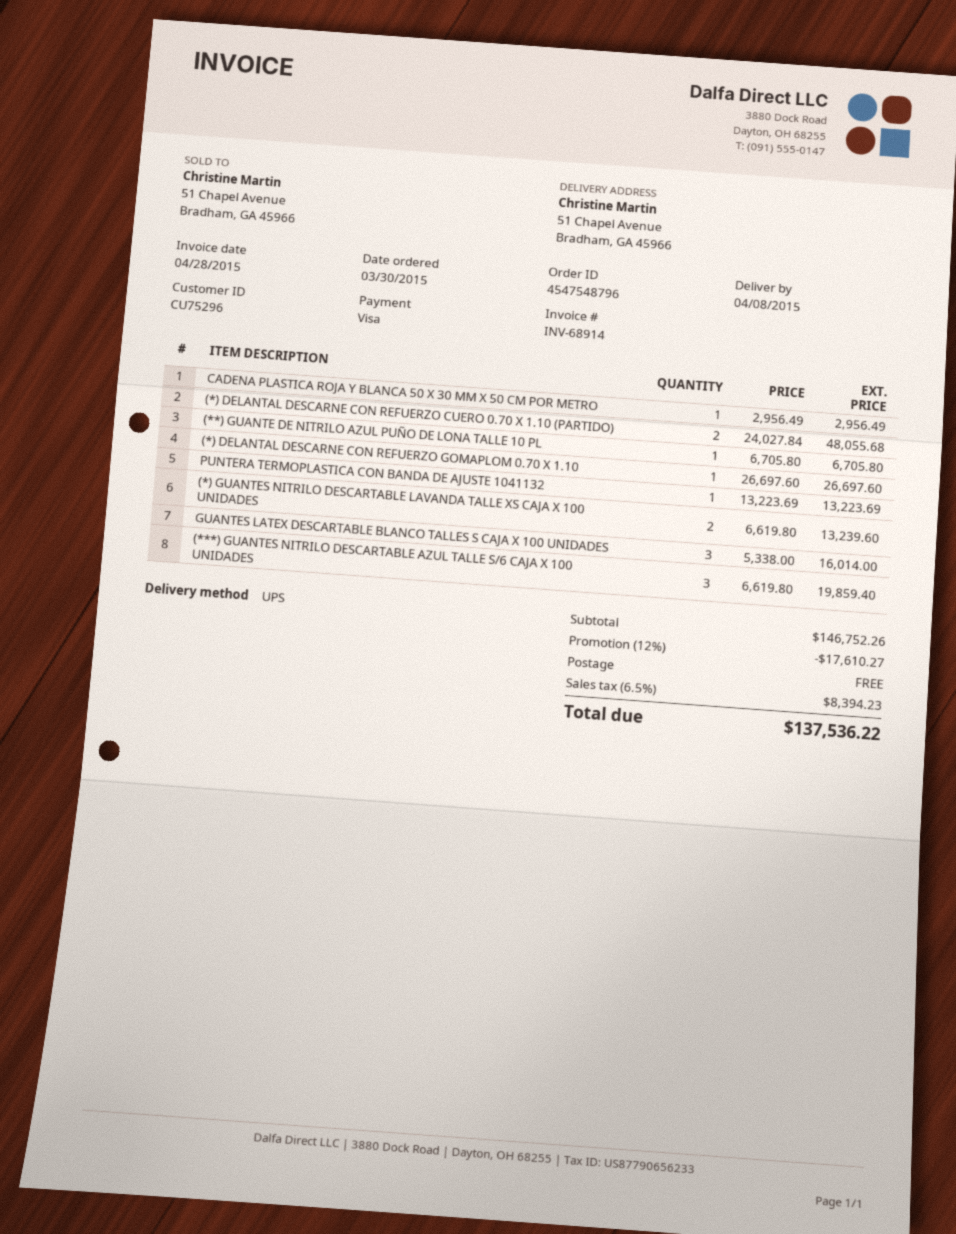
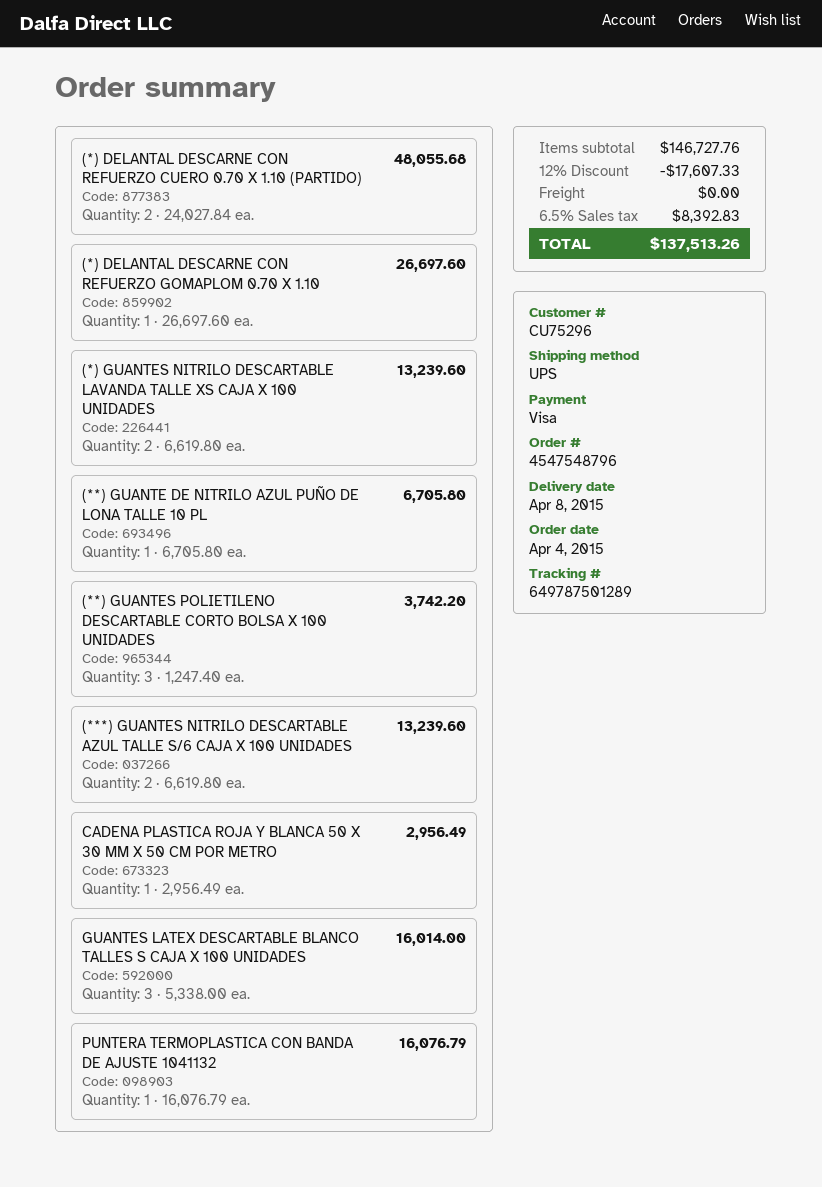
order date: 2015-03-30 -> 2015-04-04
PUNTERA TERMOPLASTICA CON BANDA DE AJUSTE 1041132: 1 x 13223.69 = 13223.69 -> 1 x 16076.79 = 16076.79
(***) GUANTES NITRILO DESCARTABLE AZUL TALLE S/6 CAJA X 100 UNIDADES: 3 x 6619.80 = 19859.40 -> 2 x 6619.80 = 13239.60
(**) GUANTES POLIETILENO DESCARTABLE CORTO BOLSA X 100 UNIDADES: none -> 3 x 1247.40 = 3742.20
subtotal: 146752.26 -> 146727.76
discount: 12% = 17610.27 -> 12% = 17607.33
tax: 6.5% = 8394.23 -> 6.5% = 8392.83
total: 137536.22 -> 137513.26

